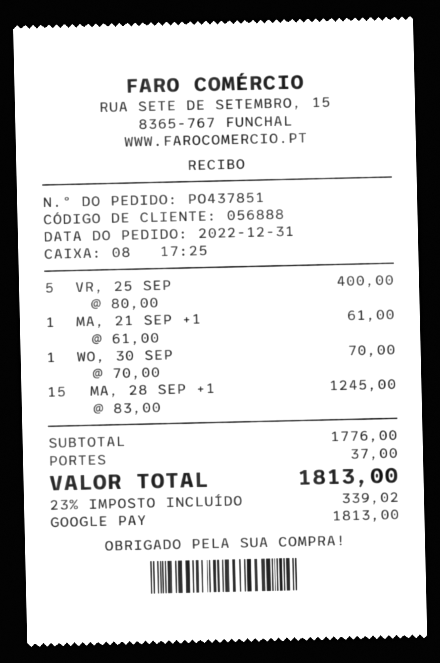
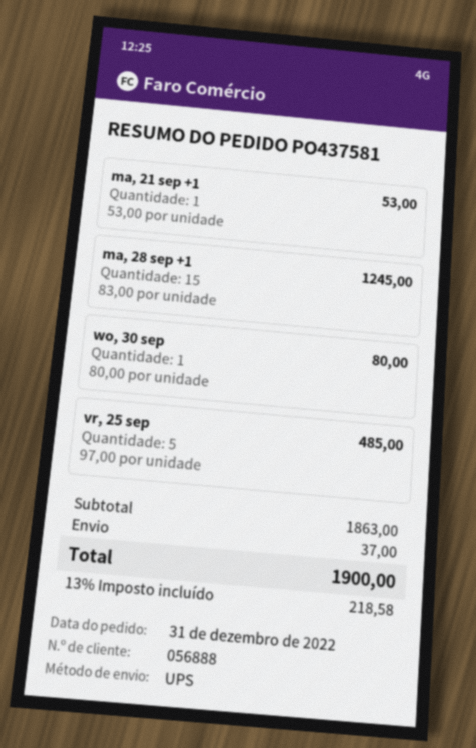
order number: PO437851 -> PO437581
VR, 25 SEP: 5 x 80.00 = 400.00 -> 5 x 97.00 = 485.00
MA, 21 SEP +1: 1 x 61.00 = 61.00 -> 1 x 53.00 = 53.00
WO, 30 SEP: 1 x 70.00 = 70.00 -> 1 x 80.00 = 80.00
subtotal: 1776.00 -> 1863.00
tax: 23% = 339.02 -> 13% = 218.58
total: 1813.00 -> 1900.00

